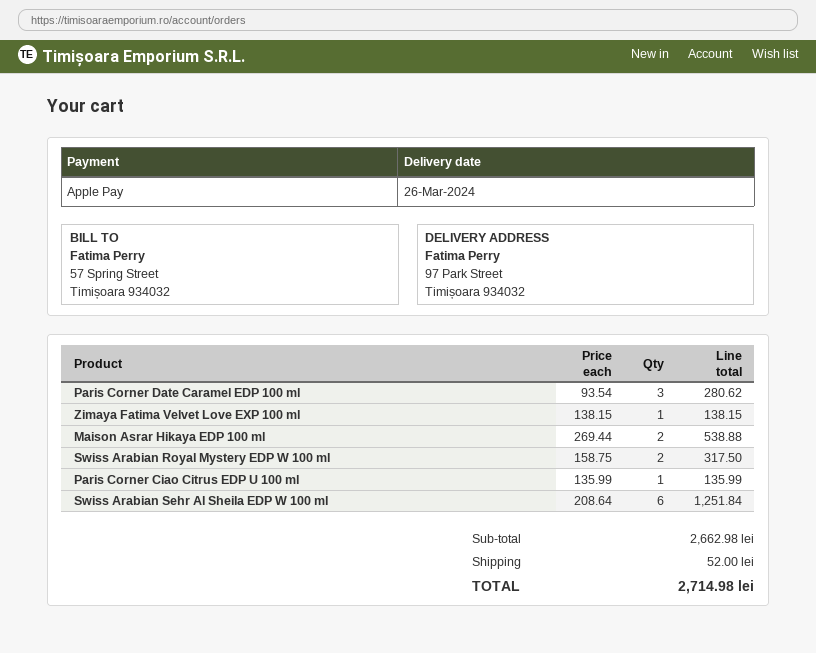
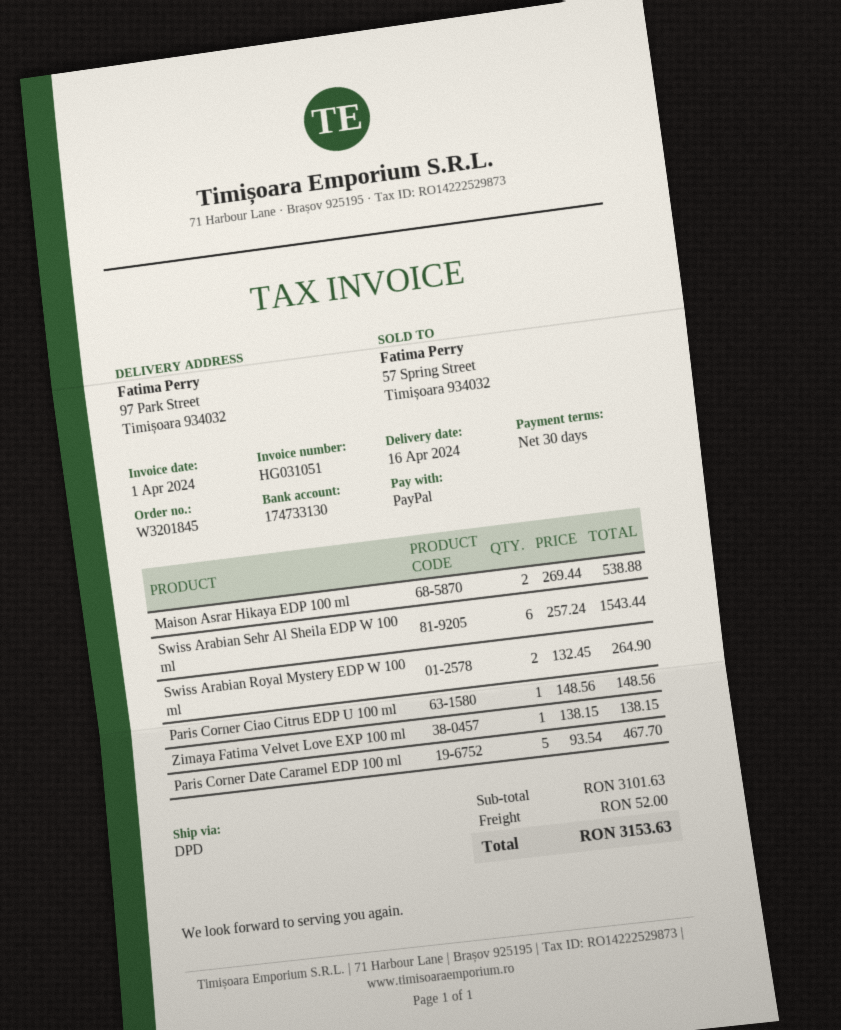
delivery date: 2024-03-26 -> 2024-04-16
payment method: Apple Pay -> PayPal
Paris Corner Date Caramel EDP 100 ml: 3 x 93.54 = 280.62 -> 5 x 93.54 = 467.70
Swiss Arabian Royal Mystery EDP W 100 ml: 2 x 158.75 = 317.50 -> 2 x 132.45 = 264.90
Paris Corner Ciao Citrus EDP U 100 ml: 1 x 135.99 = 135.99 -> 1 x 148.56 = 148.56
Swiss Arabian Sehr Al Sheila EDP W 100 ml: 6 x 208.64 = 1251.84 -> 6 x 257.24 = 1543.44
subtotal: 2662.98 -> 3101.63
total: 2714.98 -> 3153.63

